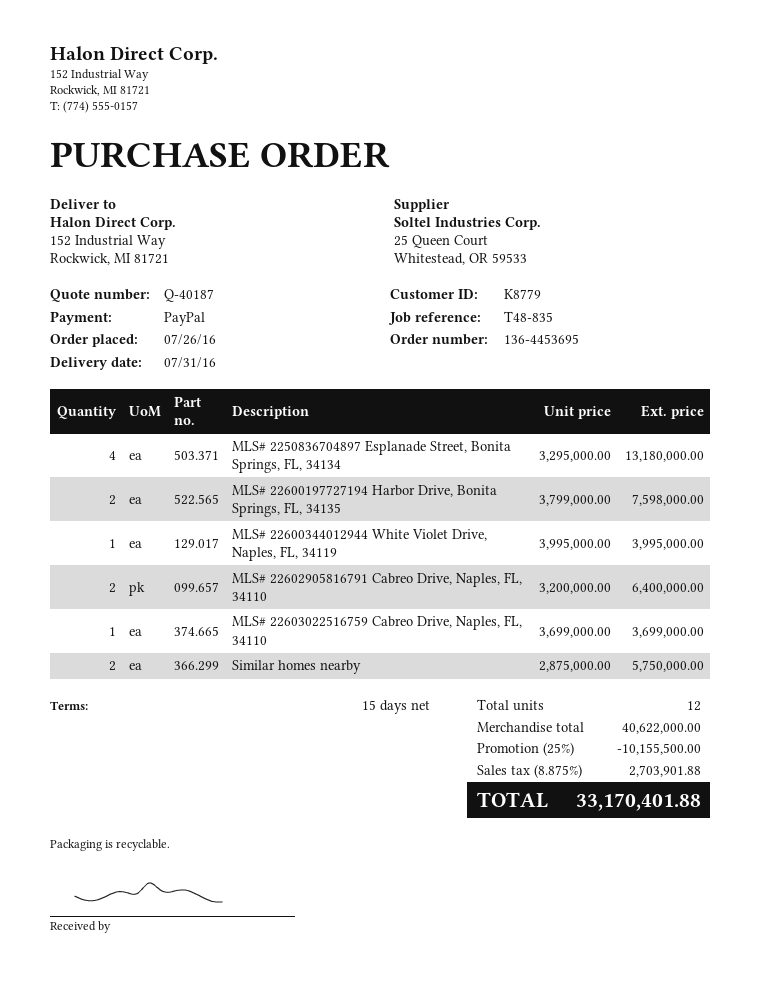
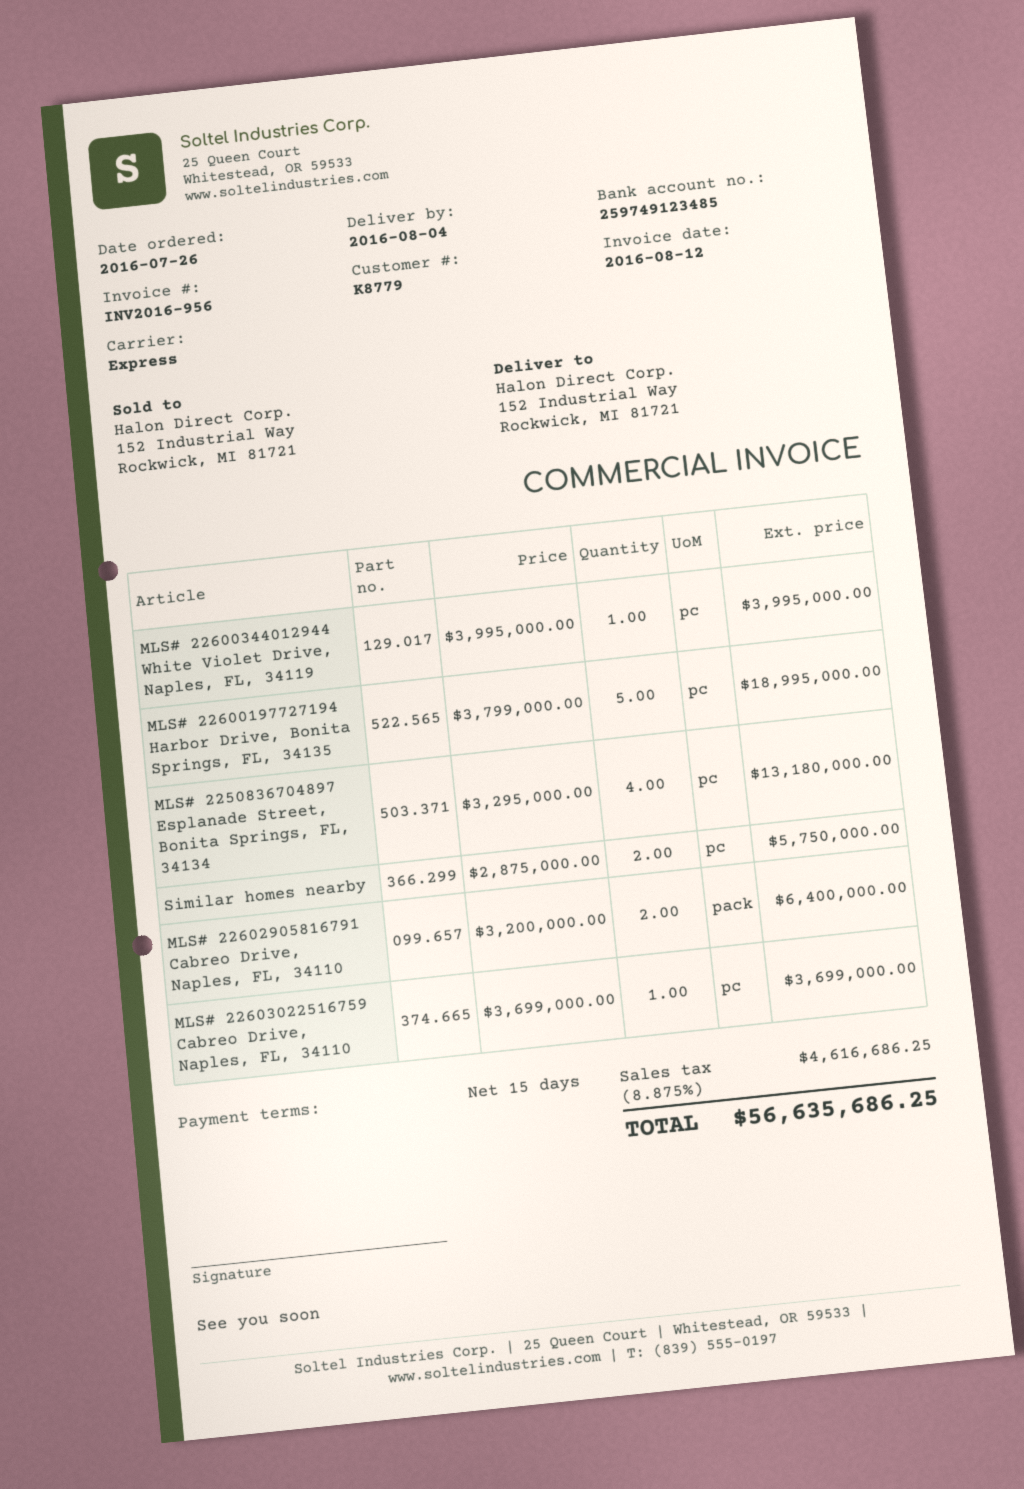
delivery date: 2016-07-31 -> 2016-08-04
MLS# 22600197727194 Harbor Drive, Bonita Springs, FL, 34135: 2 x 3799000.00 = 7598000.00 -> 5 x 3799000.00 = 18995000.00
discount: 25% = 10155500.00 -> none
tax: 8.875% = 2703901.88 -> 8.875% = 4616686.25
total: 33170401.88 -> 56635686.25

